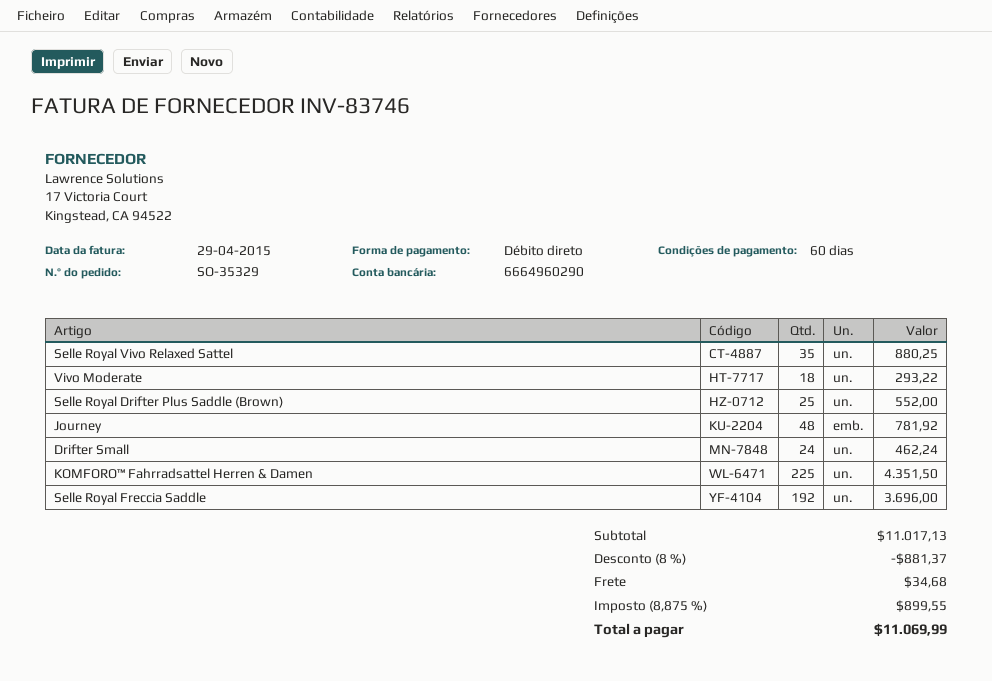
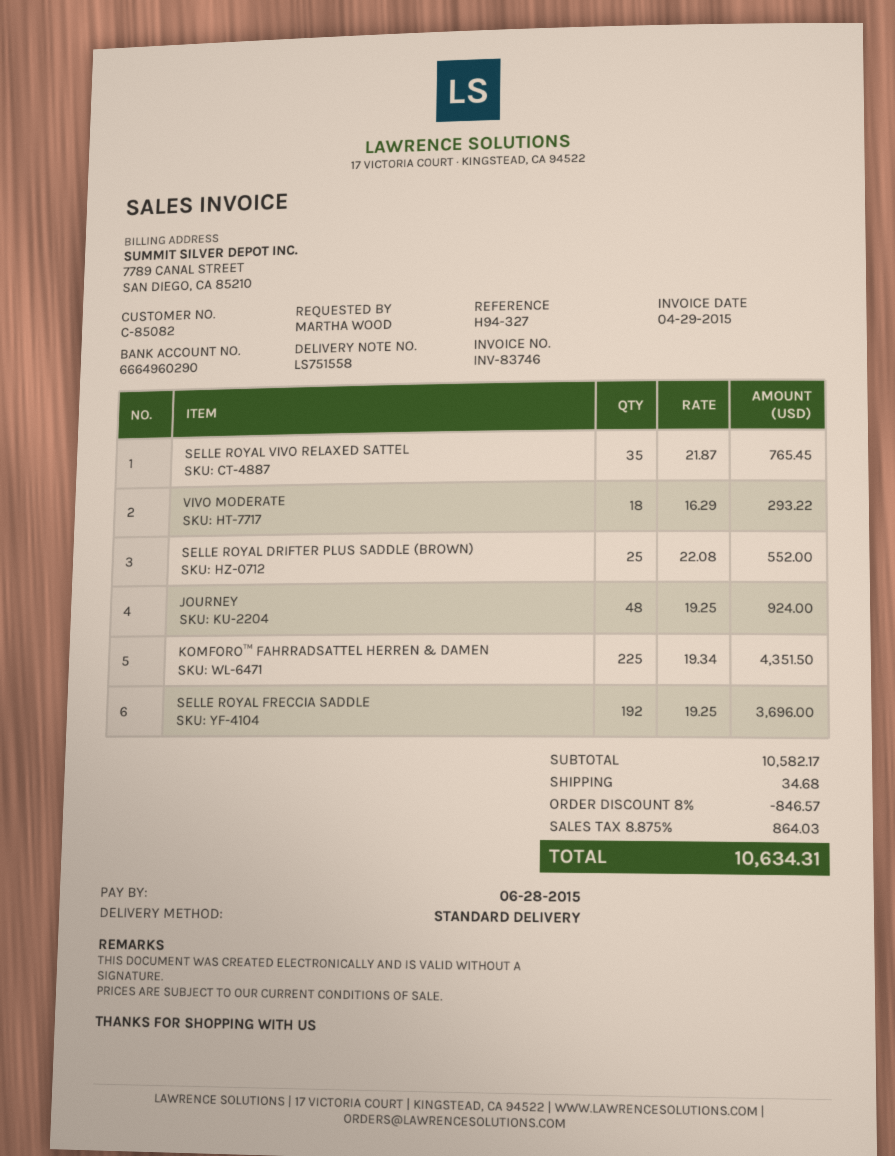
Selle Royal Vivo Relaxed Sattel: 35 for 880.25 -> 35 for 765.45
Journey: 48 for 781.92 -> 48 for 924.00
Drifter Small: 24 for 462.24 -> none
subtotal: 11017.13 -> 10582.17
discount: 8% = 881.37 -> 8% = 846.57
tax: 8.875% = 899.55 -> 8.875% = 864.03
total: 11069.99 -> 10634.31

